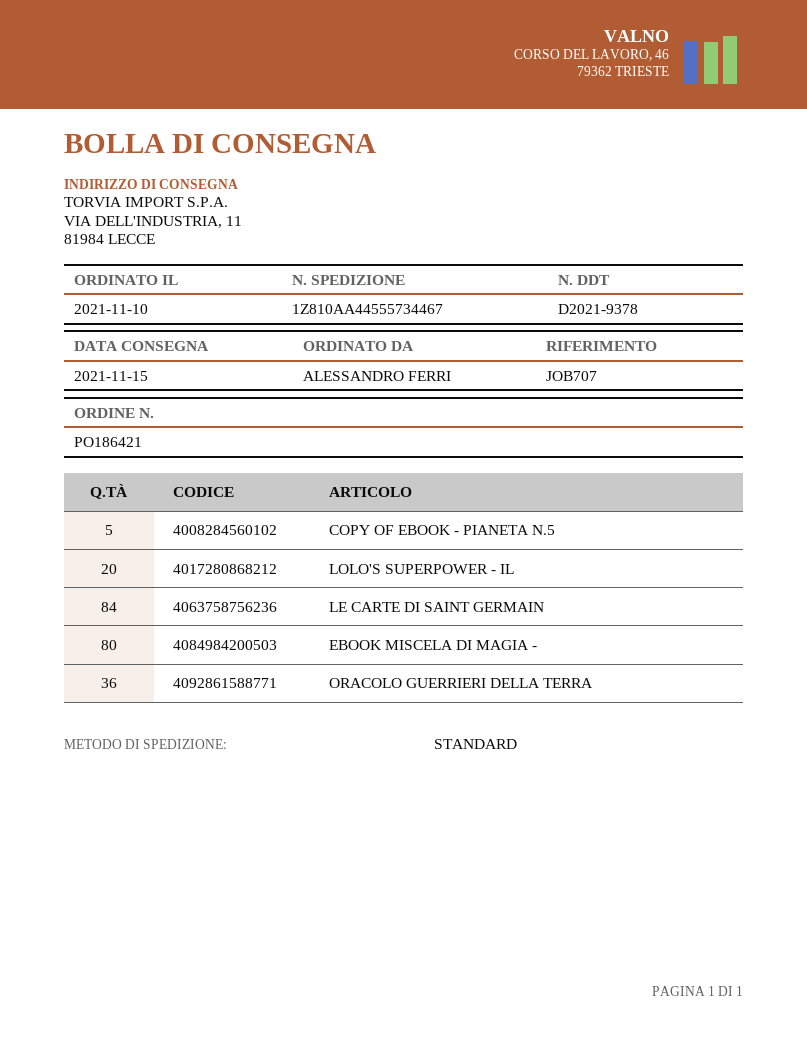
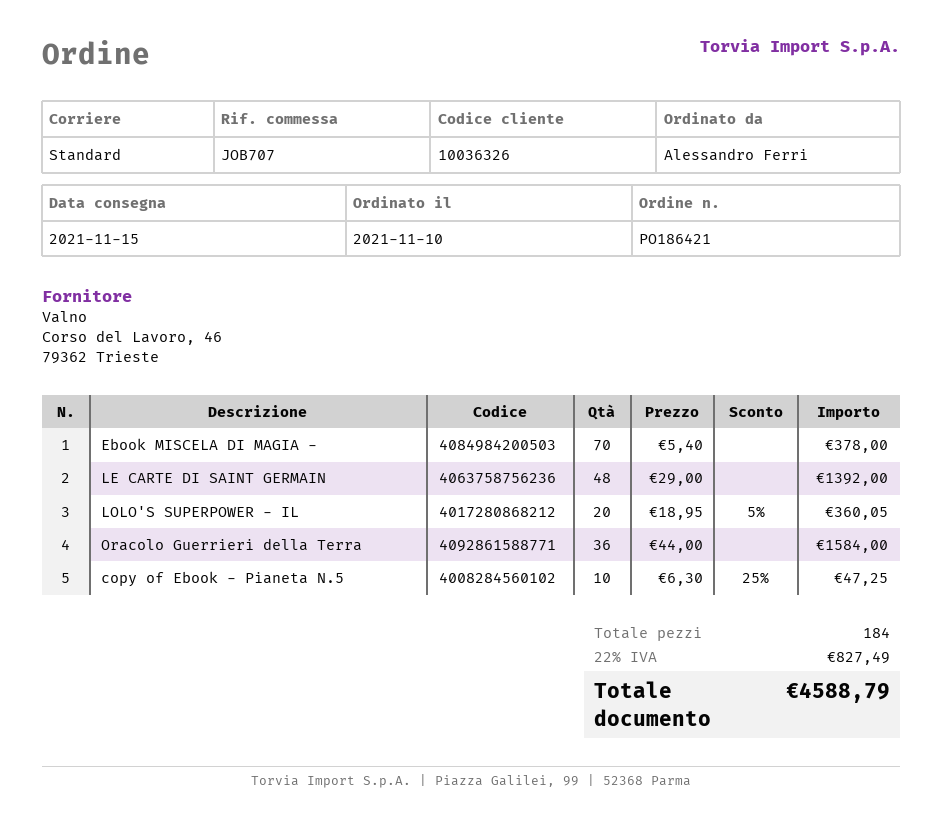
COPY OF EBOOK - PIANETA N.5: 5 -> 10
LE CARTE DI SAINT GERMAIN: 84 -> 48
EBOOK MISCELA DI MAGIA -: 80 -> 70

